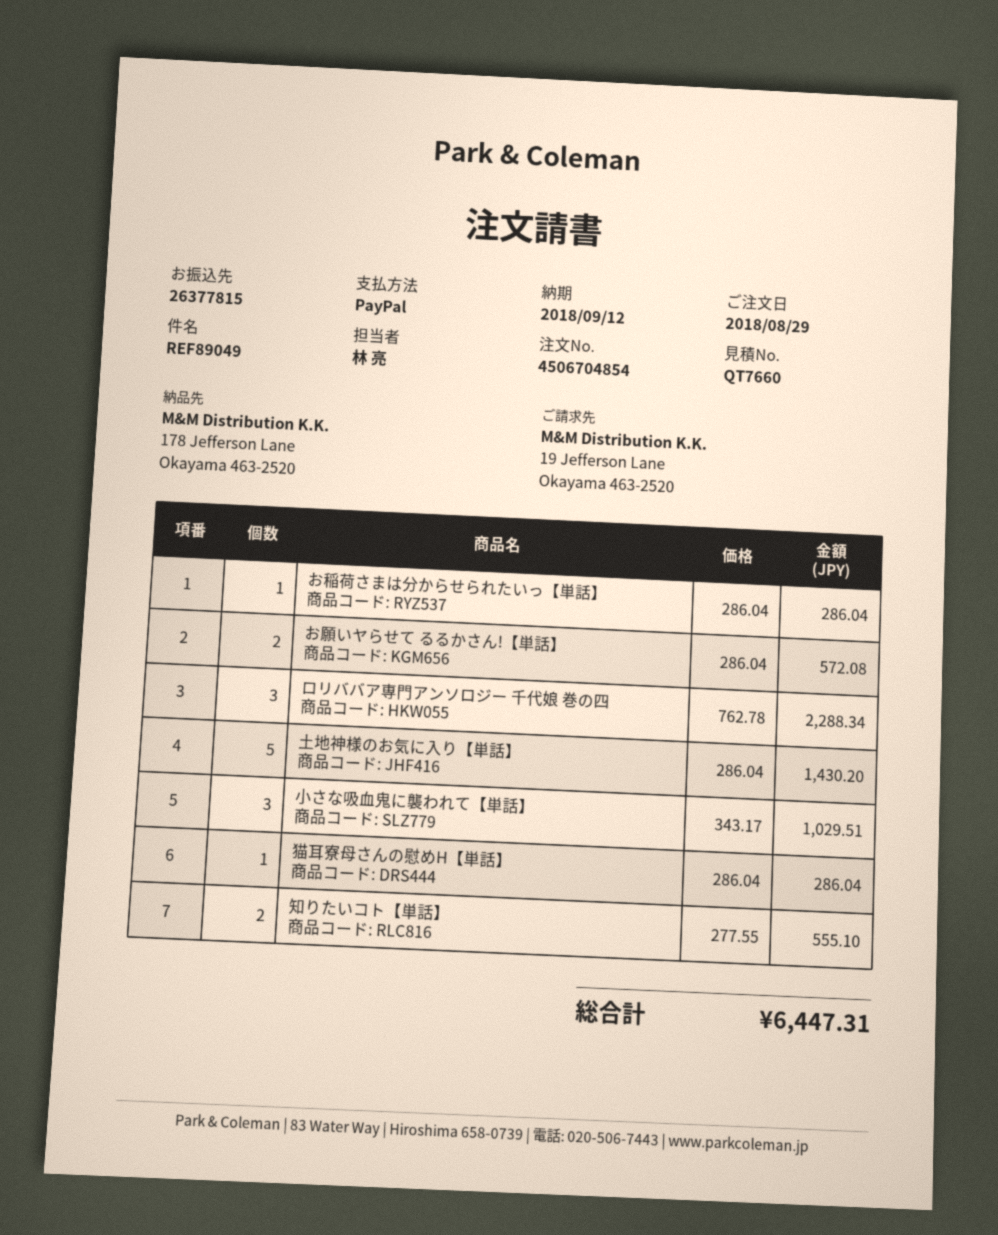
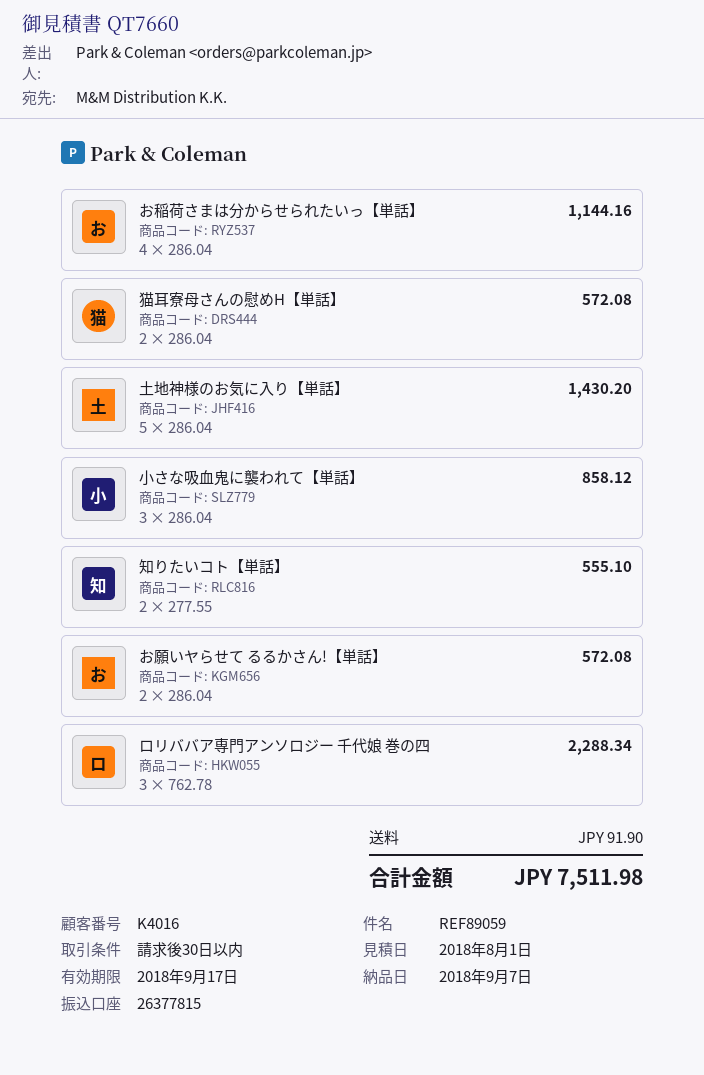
delivery date: 2018-09-12 -> 2018-09-07
reference: REF89049 -> REF89059
お稲荷さまは分からせられたいっ【単話】: 1 x 286.04 = 286.04 -> 4 x 286.04 = 1144.16
小さな吸血鬼に襲われて【単話】: 3 x 343.17 = 1029.51 -> 3 x 286.04 = 858.12
猫耳寮母さんの慰めH【単話】: 1 x 286.04 = 286.04 -> 2 x 286.04 = 572.08
shipping: none -> 91.90
total: 6447.31 -> 7511.98

